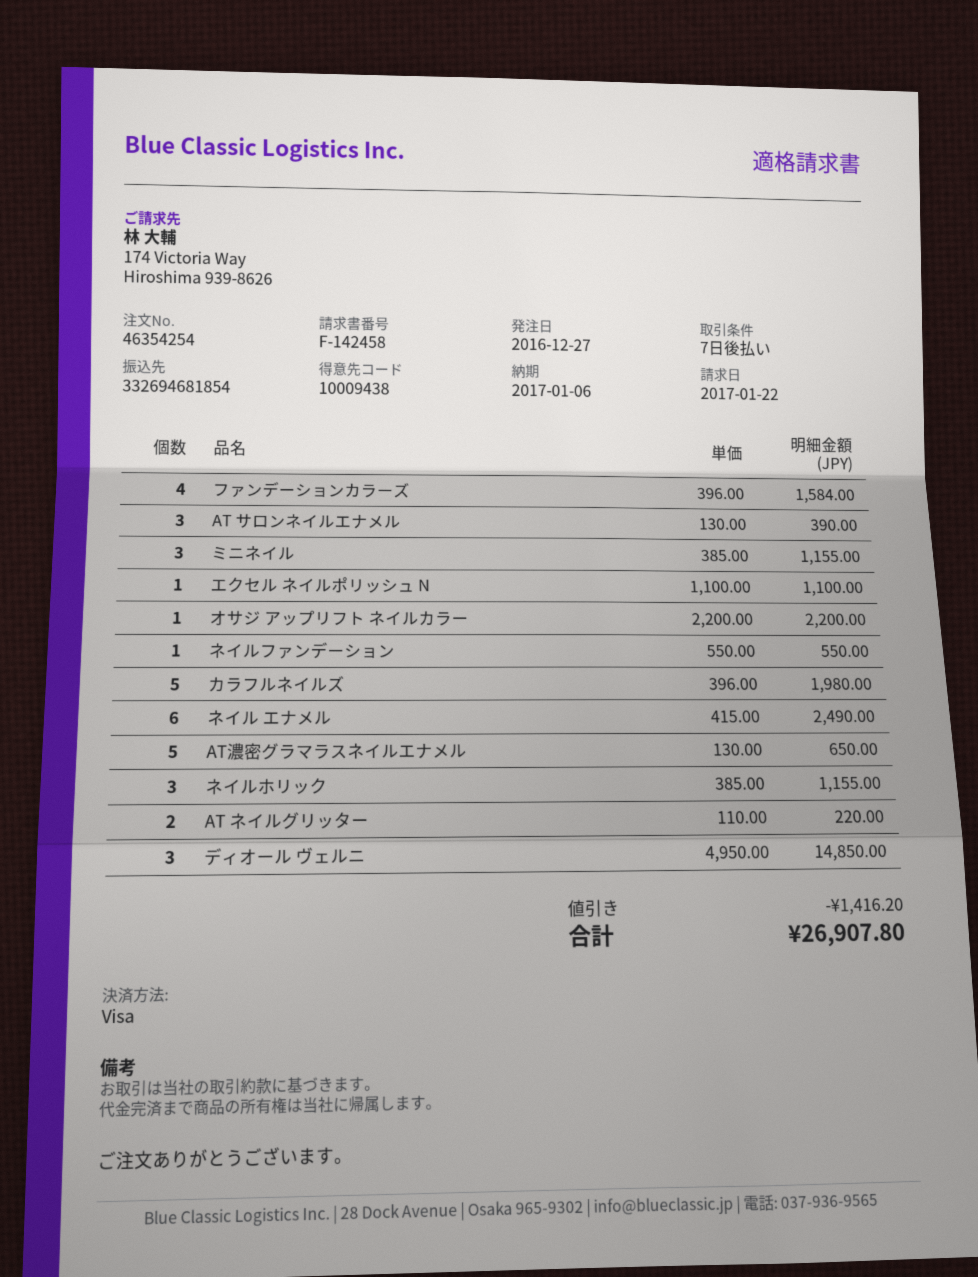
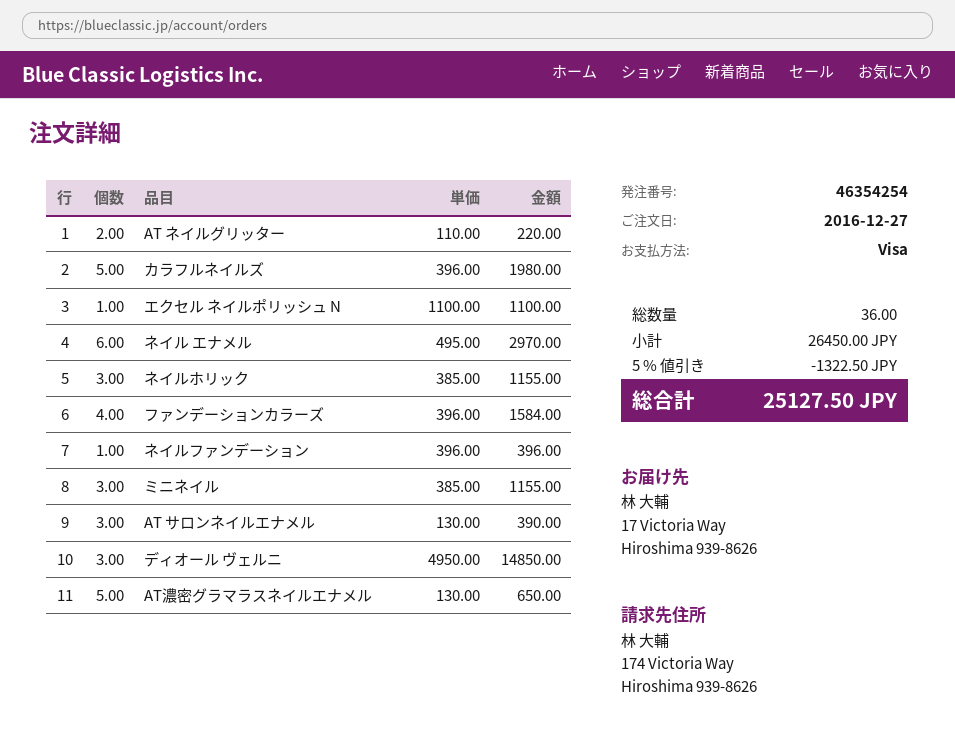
オサジ アップリフト ネイルカラー: 1 x 2200.00 = 2200.00 -> none
ネイルファンデーション: 1 x 550.00 = 550.00 -> 1 x 396.00 = 396.00
ネイル エナメル: 6 x 415.00 = 2490.00 -> 6 x 495.00 = 2970.00
discount: 1416.20 -> 1322.50
total: 26907.80 -> 25127.50

